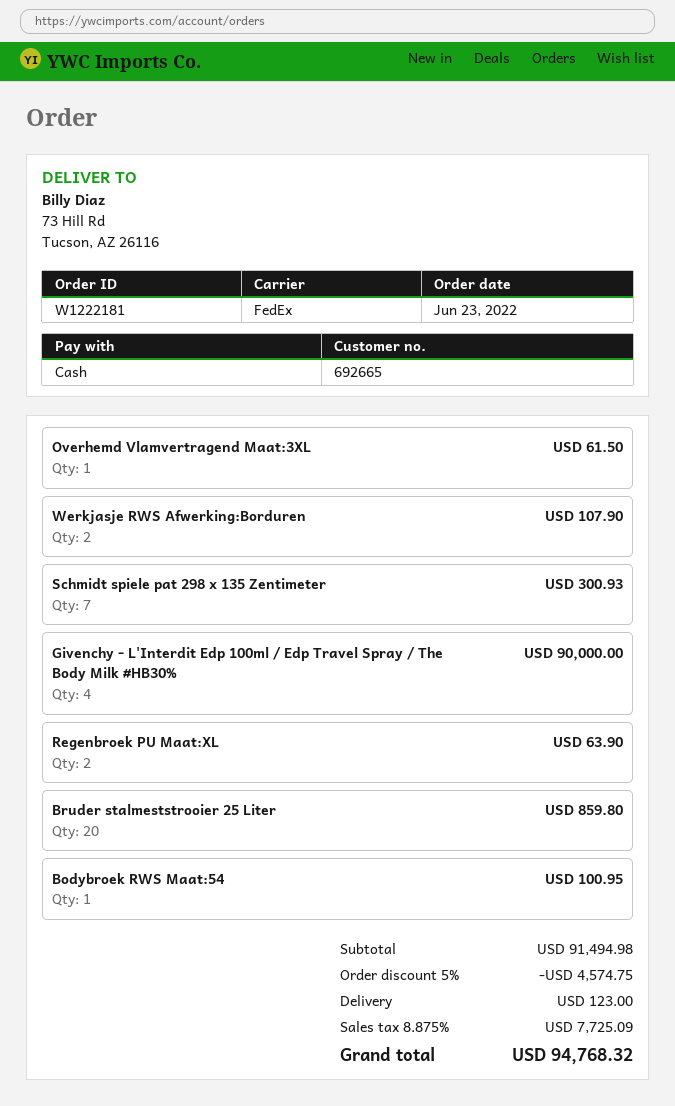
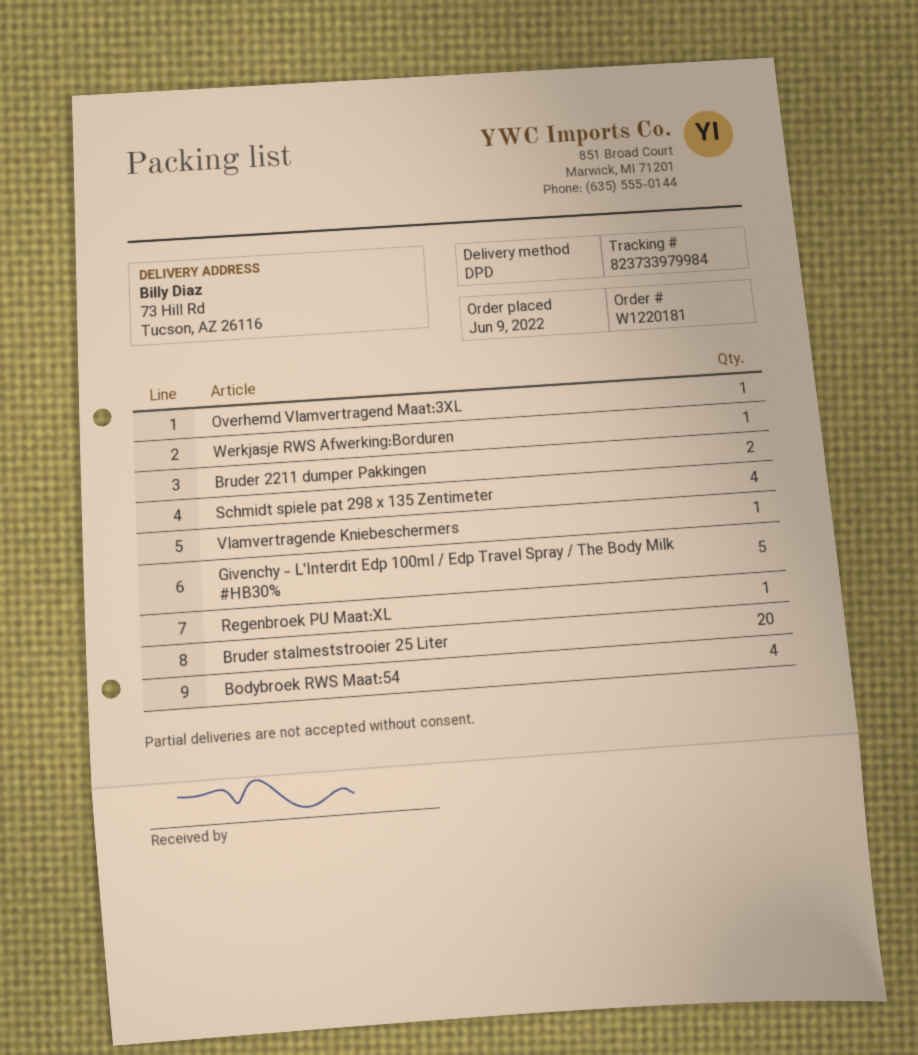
order number: W1222181 -> W1220181
order date: 2022-06-23 -> 2022-06-09
shipping method: FedEx -> DPD
Werkjasje RWS Afwerking:Borduren: 2 -> 1
Schmidt spiele pat 298 x 135 Zentimeter: 7 -> 4
Givenchy - L'Interdit Edp 100ml / Edp Travel Spray / The Body Milk #HB30%: 4 -> 5
Regenbroek PU Maat:XL: 2 -> 1
Bodybroek RWS Maat:54: 1 -> 4
Bruder 2211 dumper Pakkingen: none -> 2
Vlamvertragende Kniebeschermers: none -> 1

